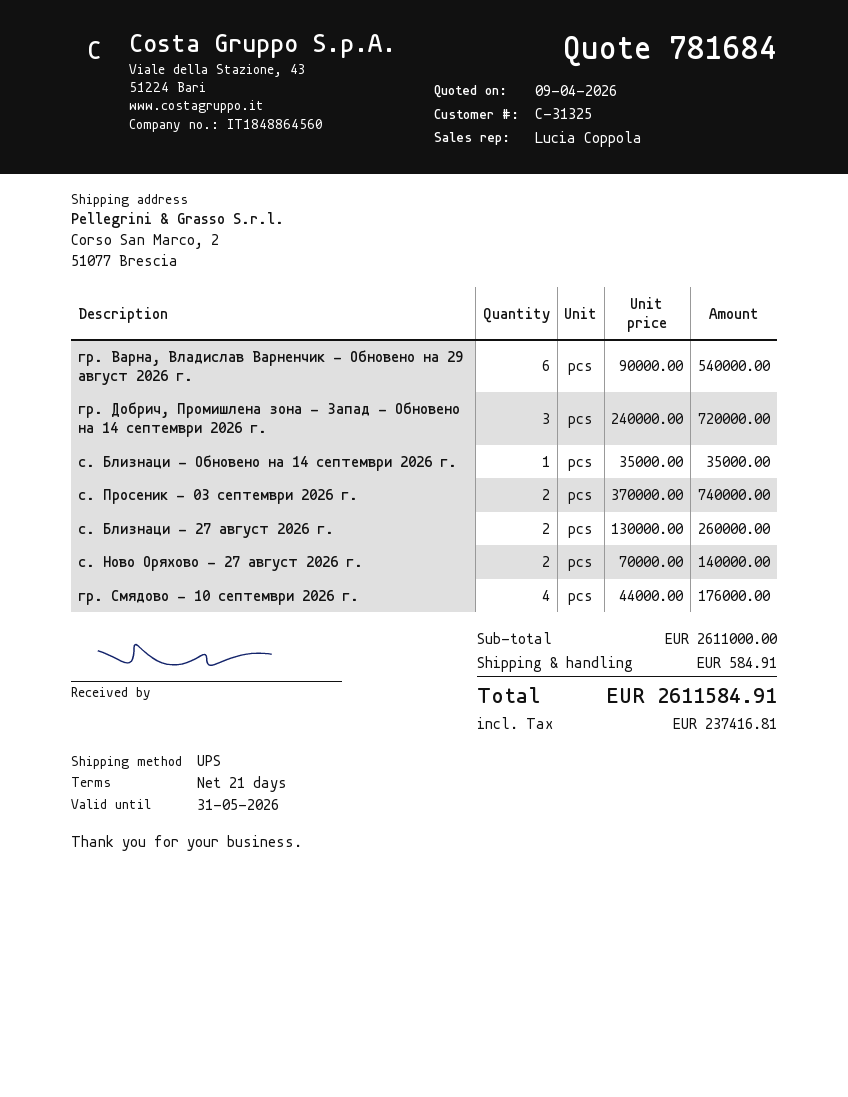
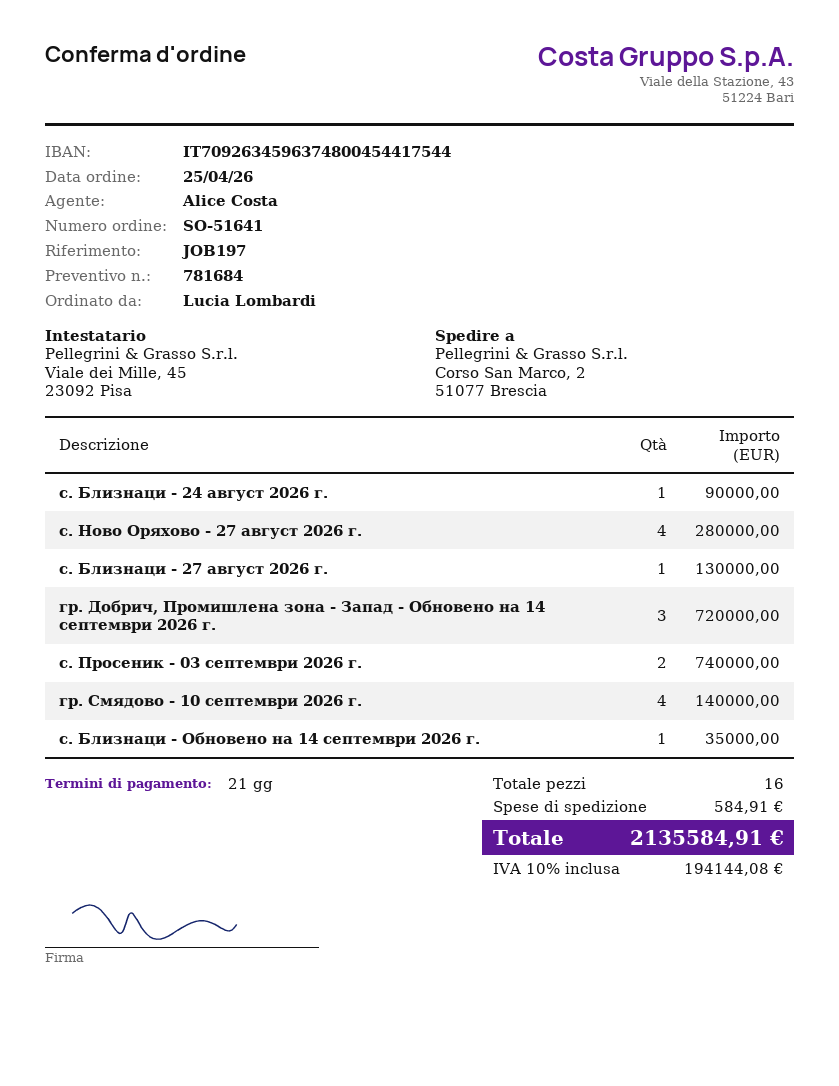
sales rep: Lucia Coppola -> Alice Costa
гр. Варна, Владислав Варненчик - Обновено на 29 август 2026 г.: 6 for 540000.00 -> none
с. Близнаци - 27 август 2026 г.: 2 for 260000.00 -> 1 for 130000.00
с. Ново Оряхово - 27 август 2026 г.: 2 for 140000.00 -> 4 for 280000.00
гр. Смядово - 10 септември 2026 г.: 4 for 176000.00 -> 4 for 140000.00
с. Близнаци - 24 август 2026 г.: none -> 1 for 90000.00
tax: 237416.81 -> 194144.08
total: 2611584.91 -> 2135584.91

